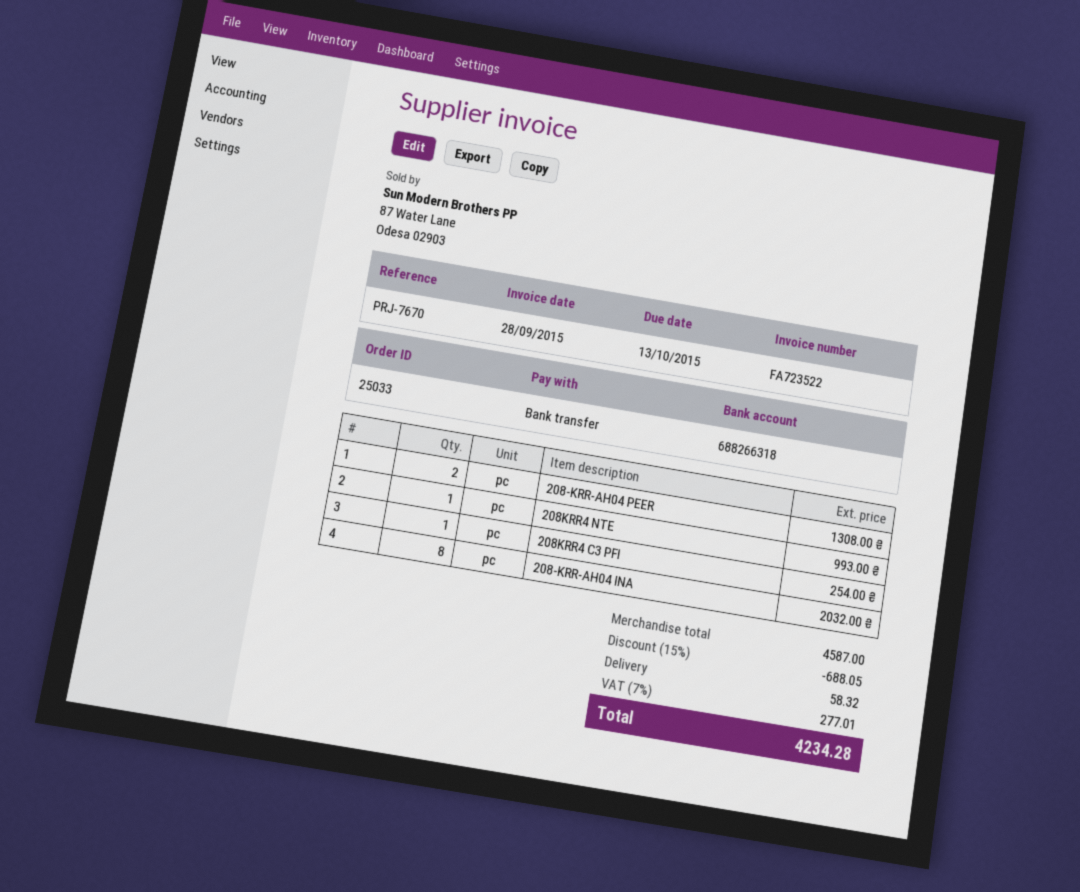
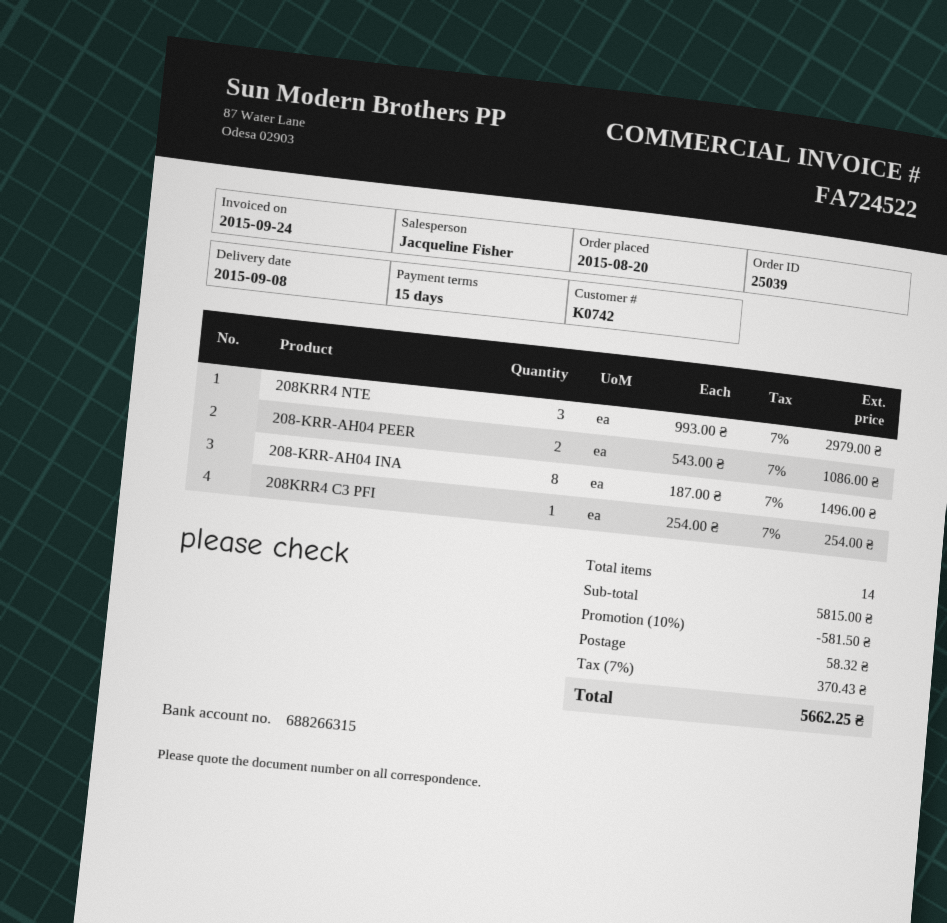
order number: 25033 -> 25039
invoice number: FA723522 -> FA724522
invoice date: 2015-09-28 -> 2015-09-24
bank account: 688266318 -> 688266315
208-KRR-AH04 PEER: 2 for 1308.00 -> 2 for 1086.00
208KRR4 NTE: 1 for 993.00 -> 3 for 2979.00
208-KRR-AH04 INA: 8 for 2032.00 -> 8 for 1496.00
subtotal: 4587.00 -> 5815.00
discount: 15% = 688.05 -> 10% = 581.50
tax: 7% = 277.01 -> 7% = 370.43
total: 4234.28 -> 5662.25

